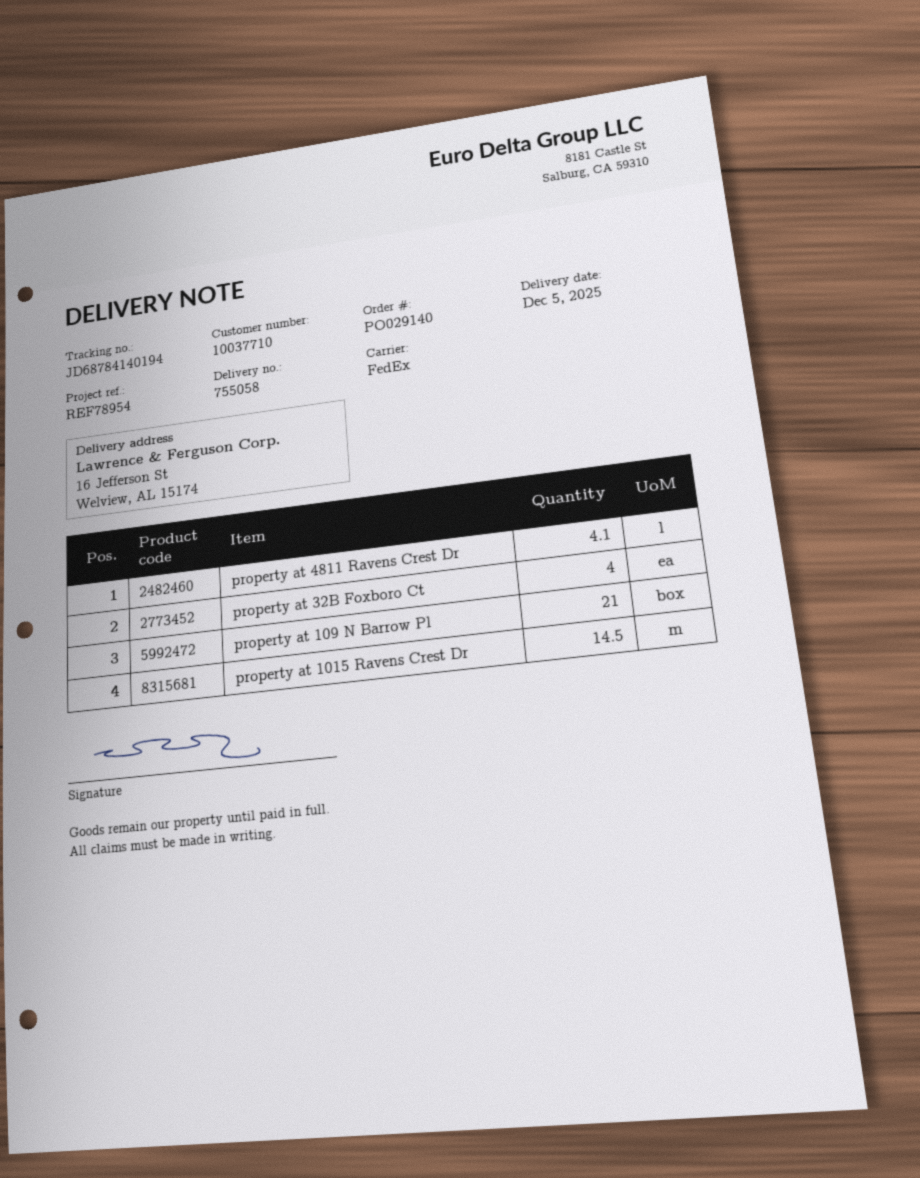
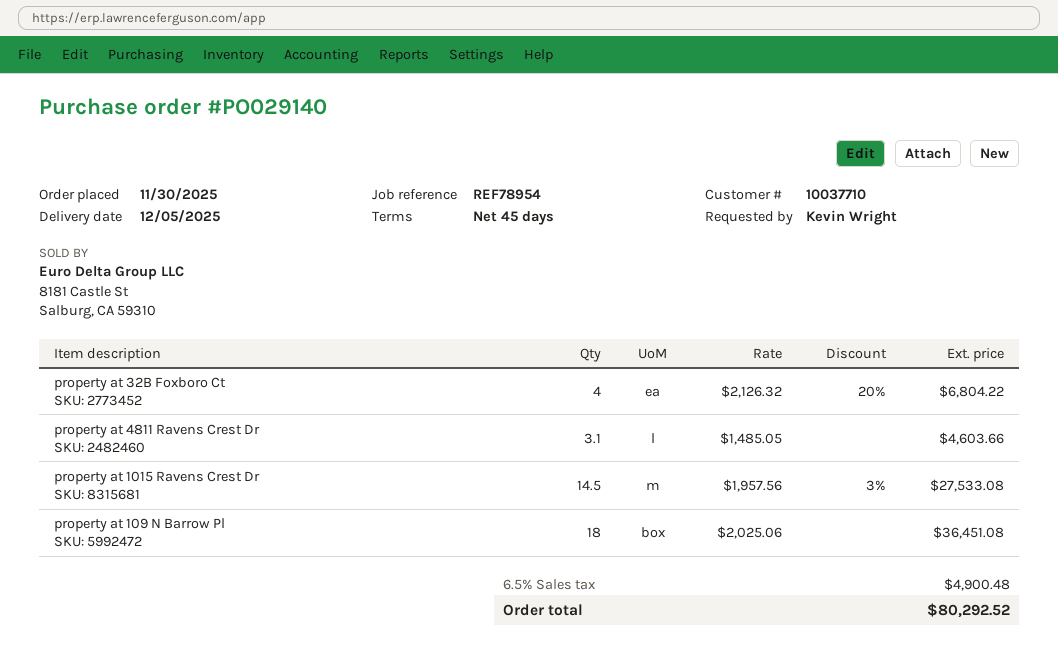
property at 4811 Ravens Crest Dr: 4.1 -> 3.1
property at 109 N Barrow Pl: 21 -> 18

